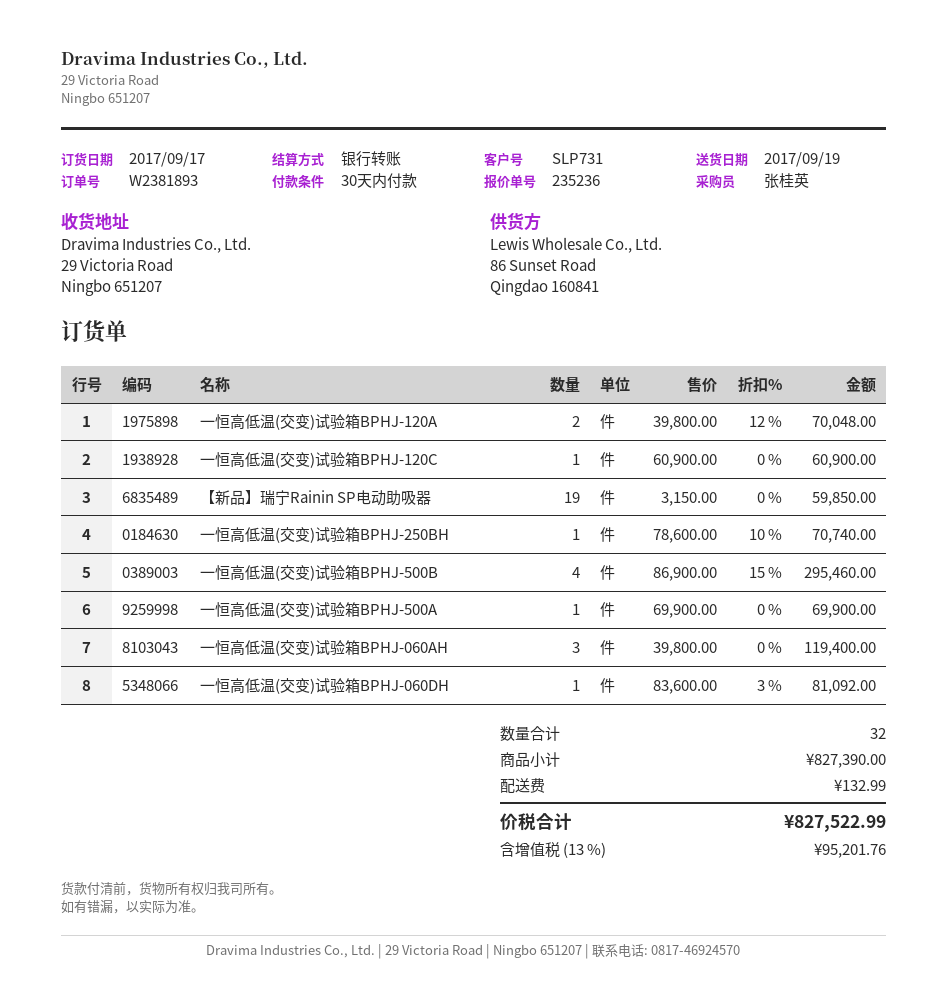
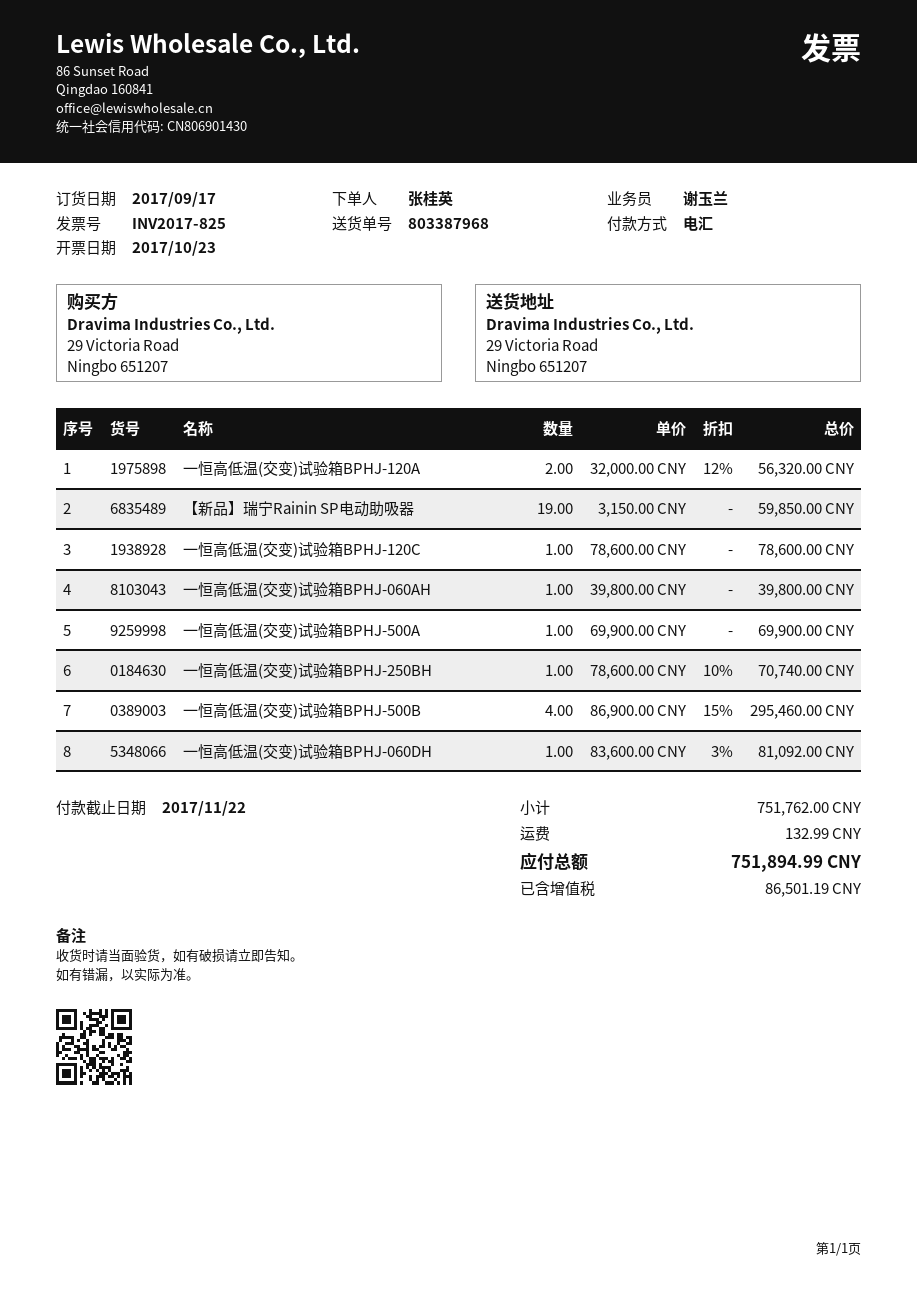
一恒高低温(交变)试验箱BPHJ-120A: 2 x 39800.00 - 12% = 70048.00 -> 2 x 32000.00 - 12% = 56320.00
一恒高低温(交变)试验箱BPHJ-120C: 1 x 60900.00 = 60900.00 -> 1 x 78600.00 = 78600.00
一恒高低温(交变)试验箱BPHJ-060AH: 3 x 39800.00 = 119400.00 -> 1 x 39800.00 = 39800.00
subtotal: 827390.00 -> 751762.00
tax: 95201.76 -> 86501.19
total: 827522.99 -> 751894.99

